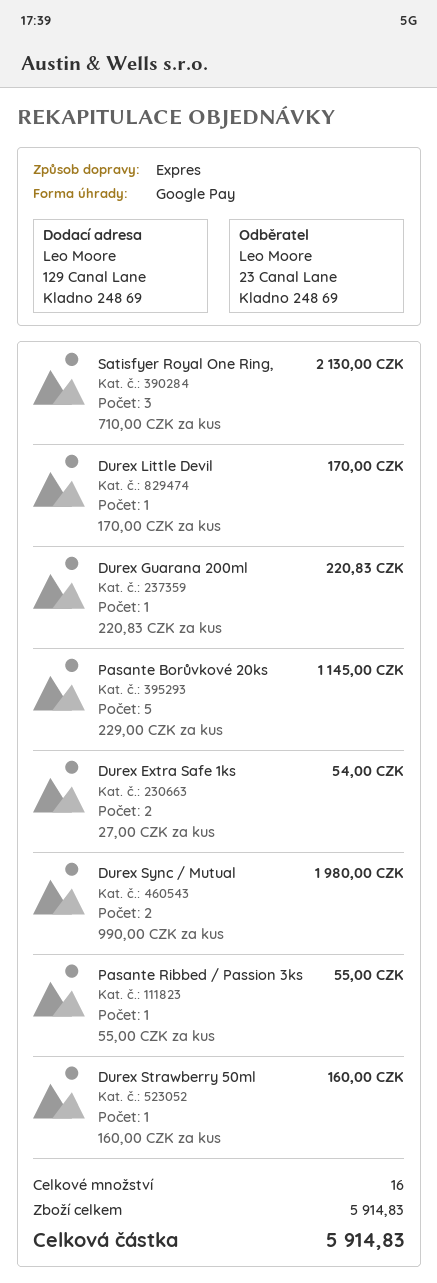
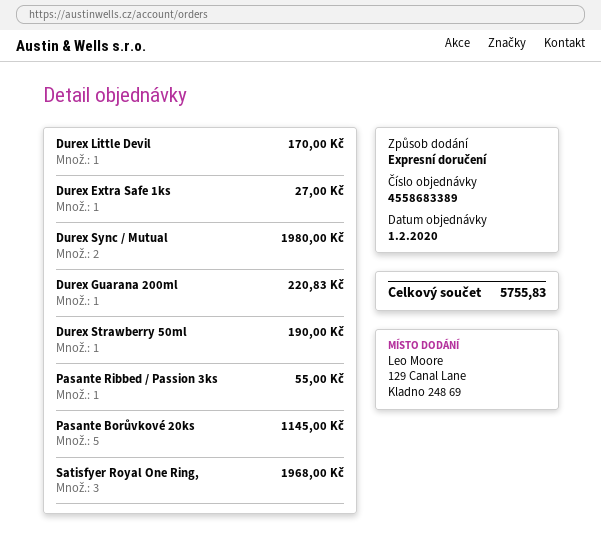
Satisfyer Royal One Ring,: 3 for 2130.00 -> 3 for 1968.00
Durex Extra Safe 1ks: 2 for 54.00 -> 1 for 27.00
Durex Strawberry 50ml: 1 for 160.00 -> 1 for 190.00
total: 5914.83 -> 5755.83

